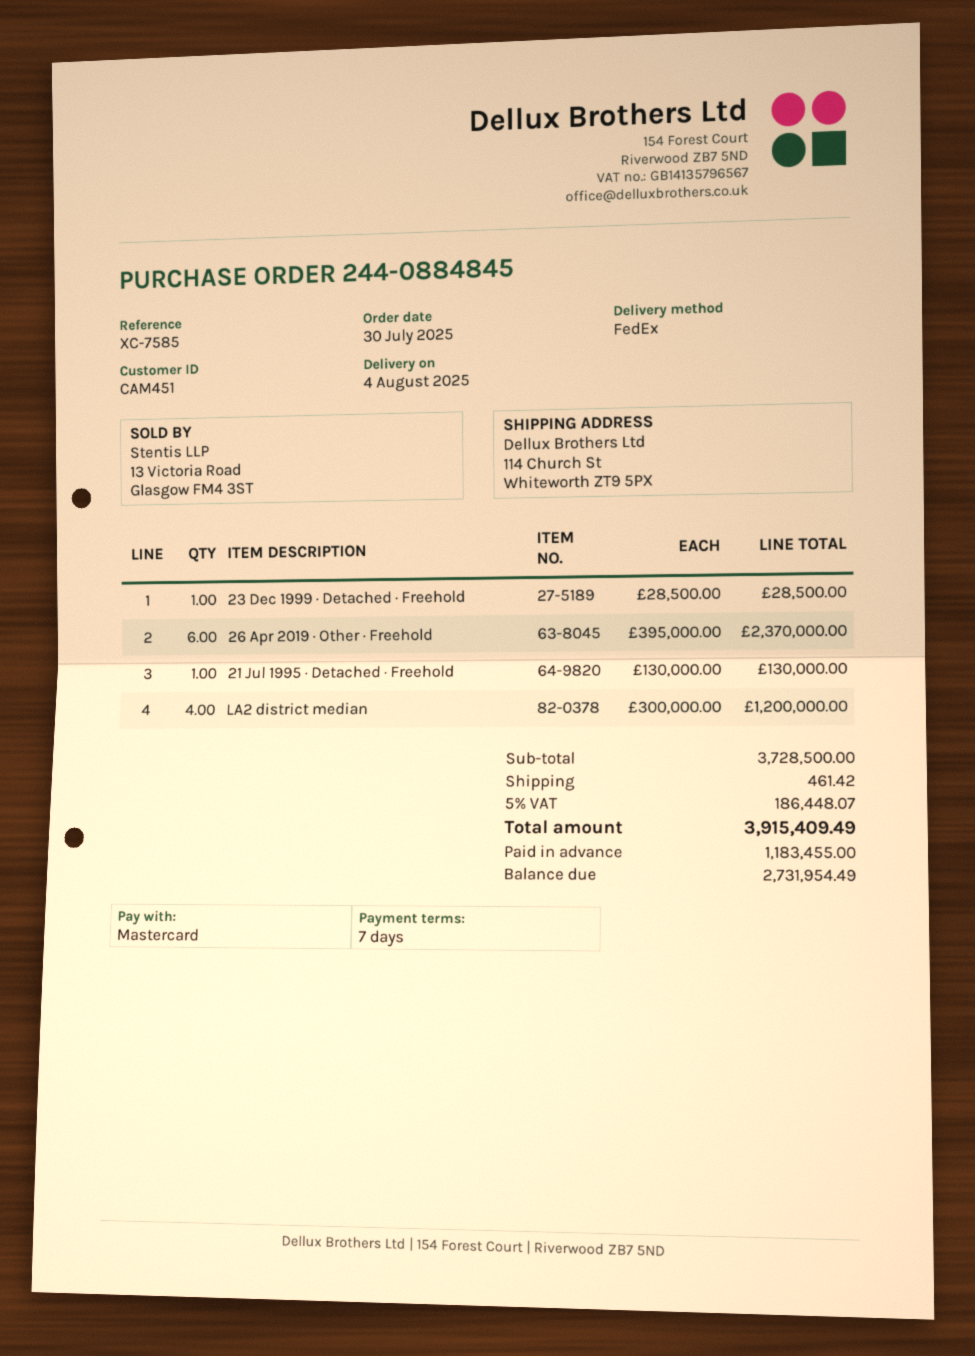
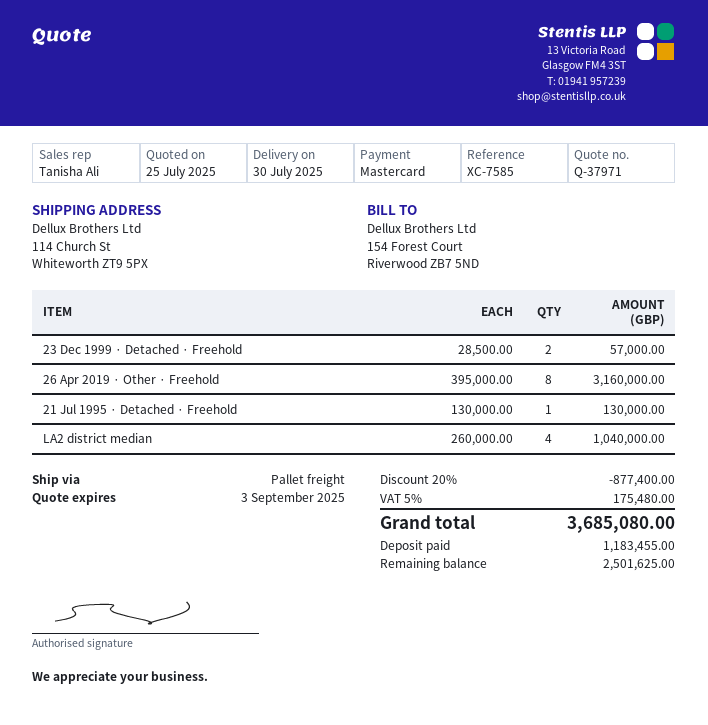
delivery date: 2025-08-04 -> 2025-07-30
shipping method: FedEx -> pallet freight
23 Dec 1999 · Detached · Freehold: 1 x 28500.00 = 28500.00 -> 2 x 28500.00 = 57000.00
26 Apr 2019 · Other · Freehold: 6 x 395000.00 = 2370000.00 -> 8 x 395000.00 = 3160000.00
LA2 district median: 4 x 300000.00 = 1200000.00 -> 4 x 260000.00 = 1040000.00
discount: none -> 20% = 877400.00
shipping: 461.42 -> none
tax: 5% = 186448.07 -> 5% = 175480.00
total: 3915409.49 -> 3685080.00
balance: 2731954.49 -> 2501625.00

